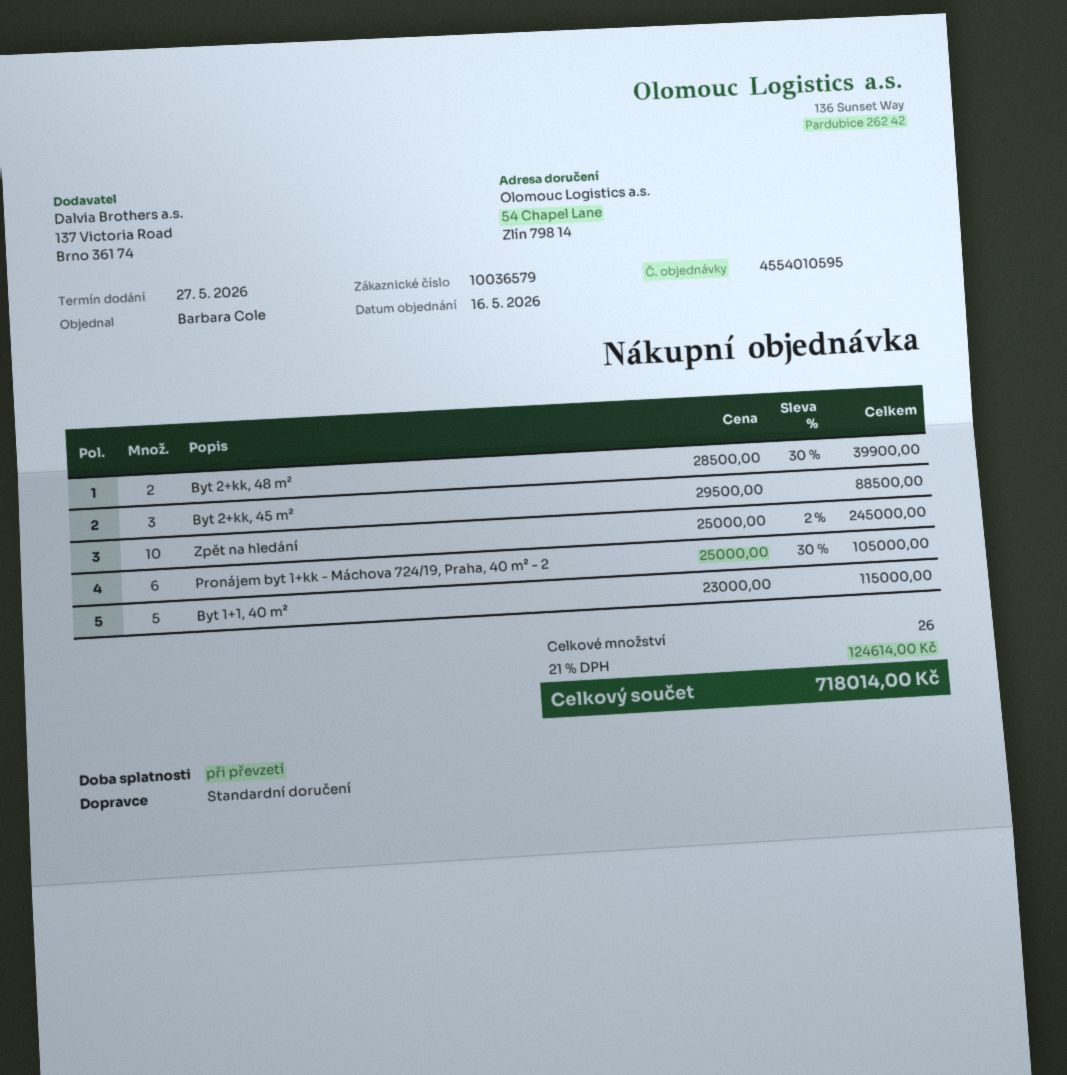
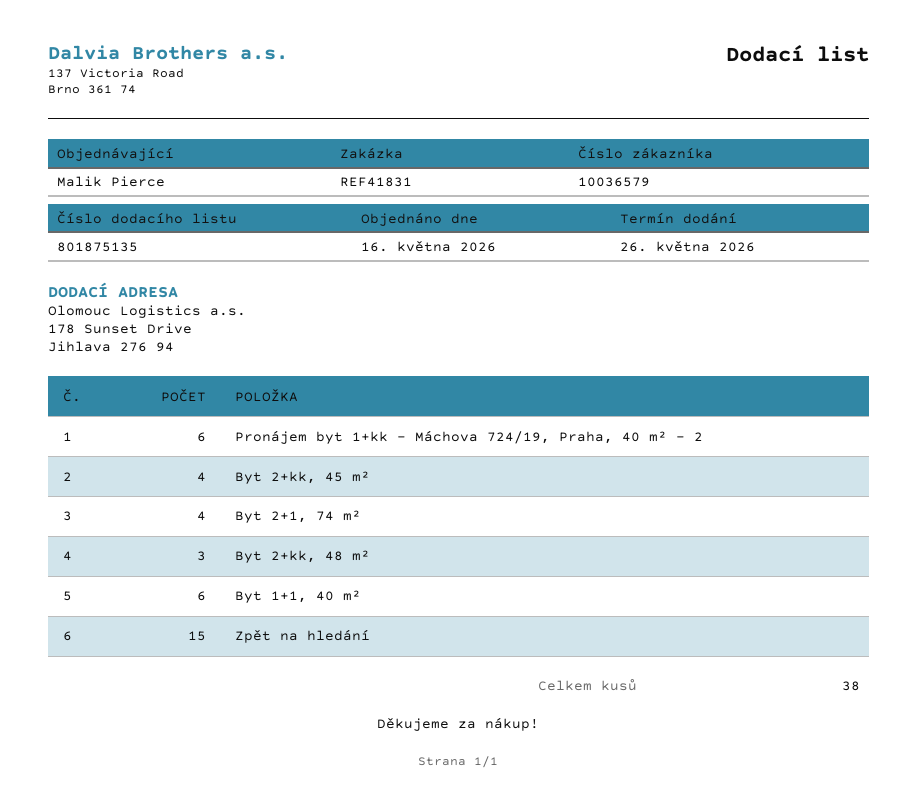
delivery date: 2026-05-27 -> 2026-05-26
ordered by: Barbara Cole -> Malik Pierce
ship to: 54 Chapel Lane, Zlín 798 14 -> 178 Sunset Drive, Jihlava 276 94
Byt 2+kk, 48 m²: 2 -> 3
Byt 2+kk, 45 m²: 3 -> 4
Zpět na hledání: 10 -> 15
Byt 1+1, 40 m²: 5 -> 6
Byt 2+1, 74 m²: none -> 4
total quantity: 26 -> 38

